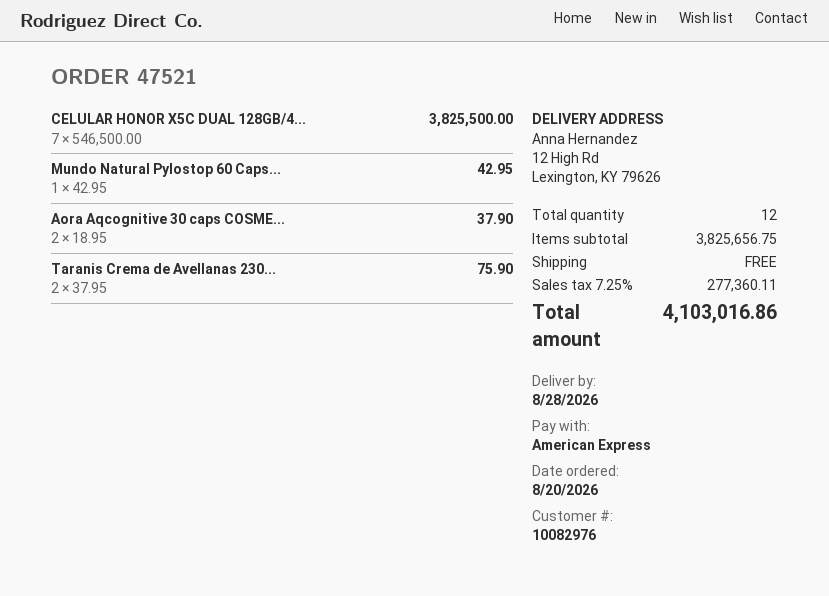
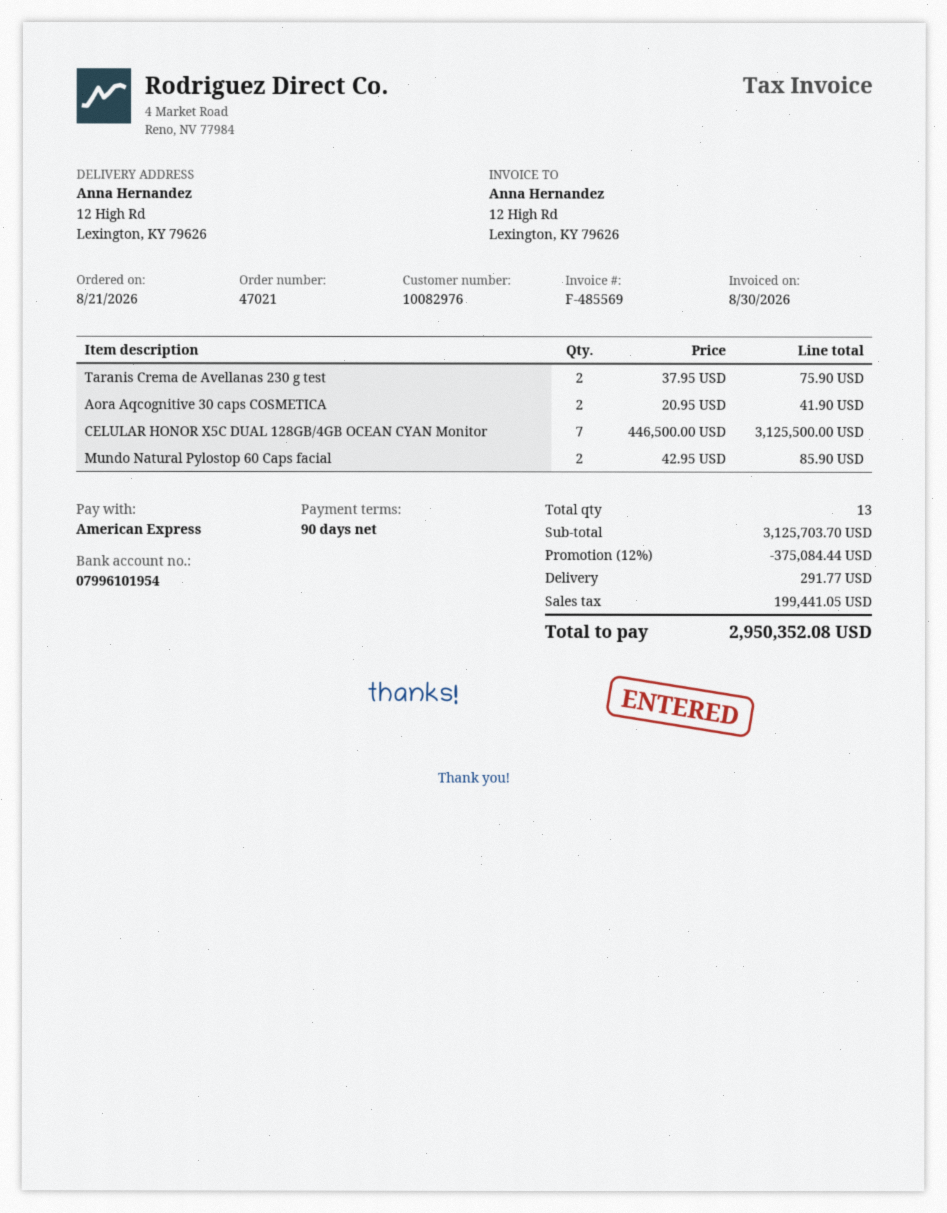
order number: 47521 -> 47021
order date: 2026-08-20 -> 2026-08-21
CELULAR HONOR X5C DUAL 128GB/4...: 7 x 546500.00 = 3825500.00 -> 7 x 446500.00 = 3125500.00
Mundo Natural Pylostop 60 Caps...: 1 x 42.95 = 42.95 -> 2 x 42.95 = 85.90
Aora Aqcognitive 30 caps COSME...: 2 x 18.95 = 37.90 -> 2 x 20.95 = 41.90
total quantity: 12 -> 13
subtotal: 3825656.75 -> 3125703.70
discount: none -> 12% = 375084.44
shipping: 0.00 -> 291.77
tax: 277360.11 -> 199441.05
total: 4103016.86 -> 2950352.08

